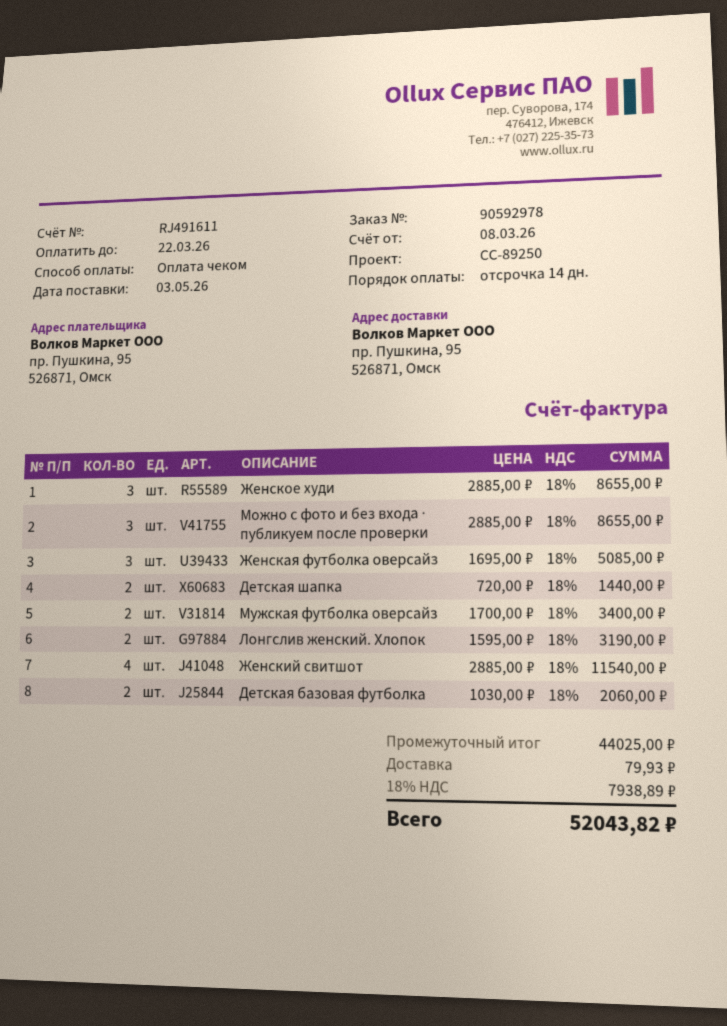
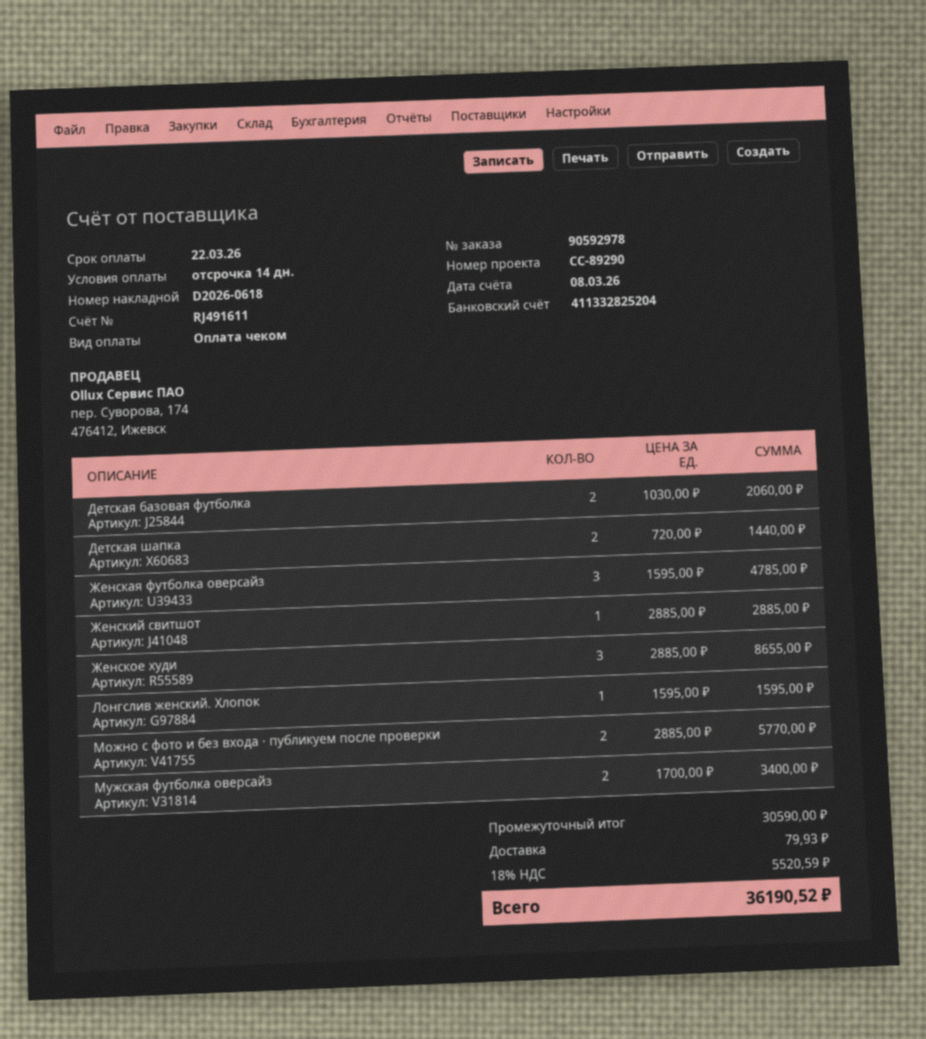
reference: CC-89250 -> CC-89290
Можно с фото и без входа · публикуем после проверки: 3 x 2885.00 = 8655.00 -> 2 x 2885.00 = 5770.00
Женская футболка оверсайз: 3 x 1695.00 = 5085.00 -> 3 x 1595.00 = 4785.00
Лонгслив женский. Хлопок: 2 x 1595.00 = 3190.00 -> 1 x 1595.00 = 1595.00
Женский свитшот: 4 x 2885.00 = 11540.00 -> 1 x 2885.00 = 2885.00
subtotal: 44025.00 -> 30590.00
tax: 18% = 7938.89 -> 18% = 5520.59
total: 52043.82 -> 36190.52

